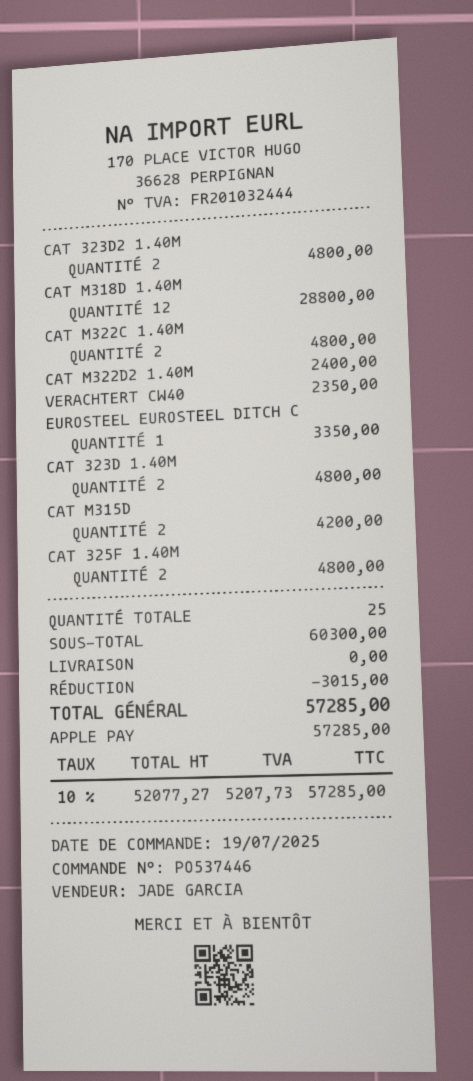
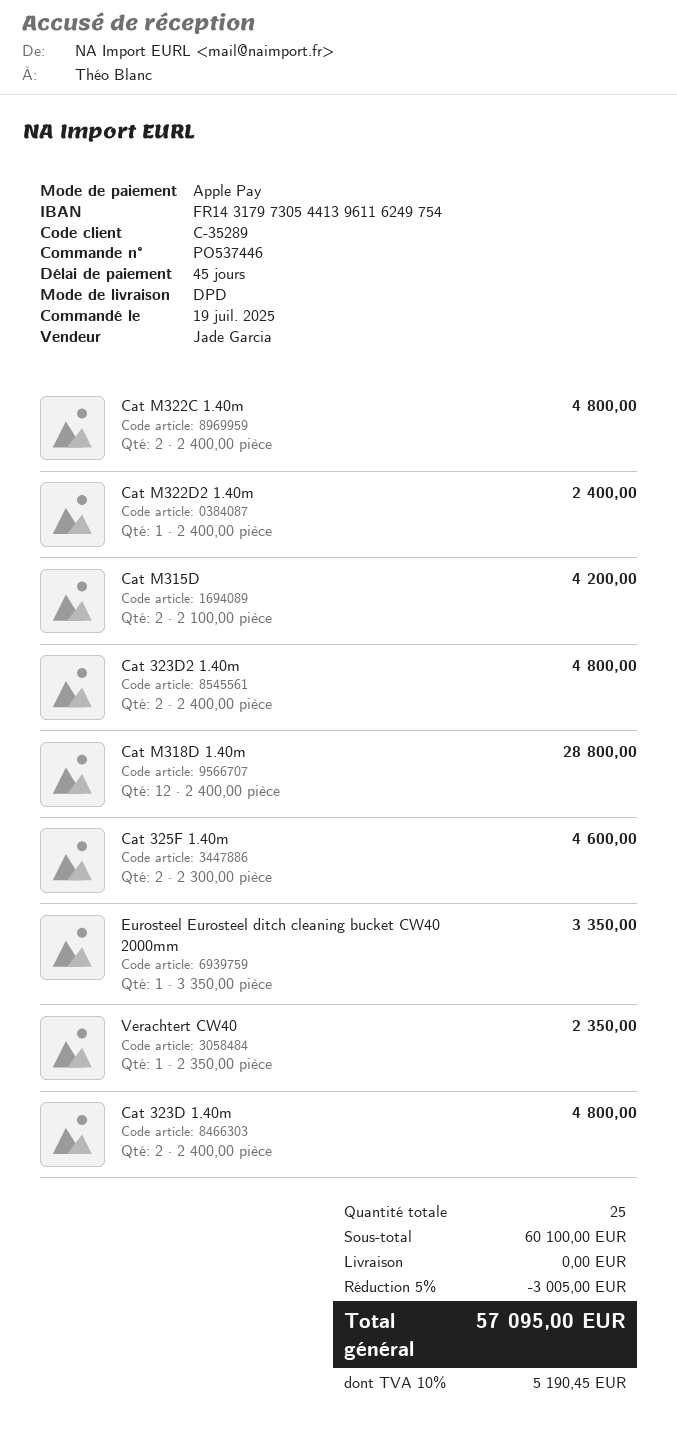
CAT 325F 1.40M: 2 for 4800.00 -> 2 for 4600.00
subtotal: 60300.00 -> 60100.00
discount: 3015.00 -> 3005.00
tax: 10% = 5207.73 -> 10% = 5190.45
total: 57285.00 -> 57095.00

